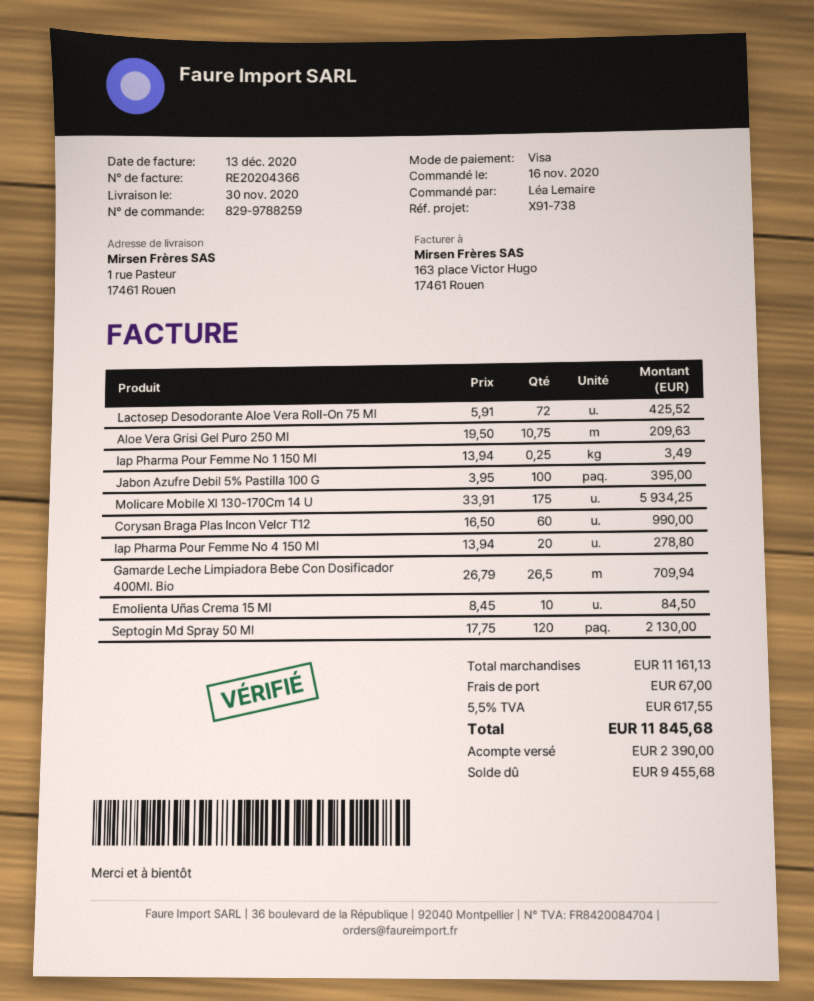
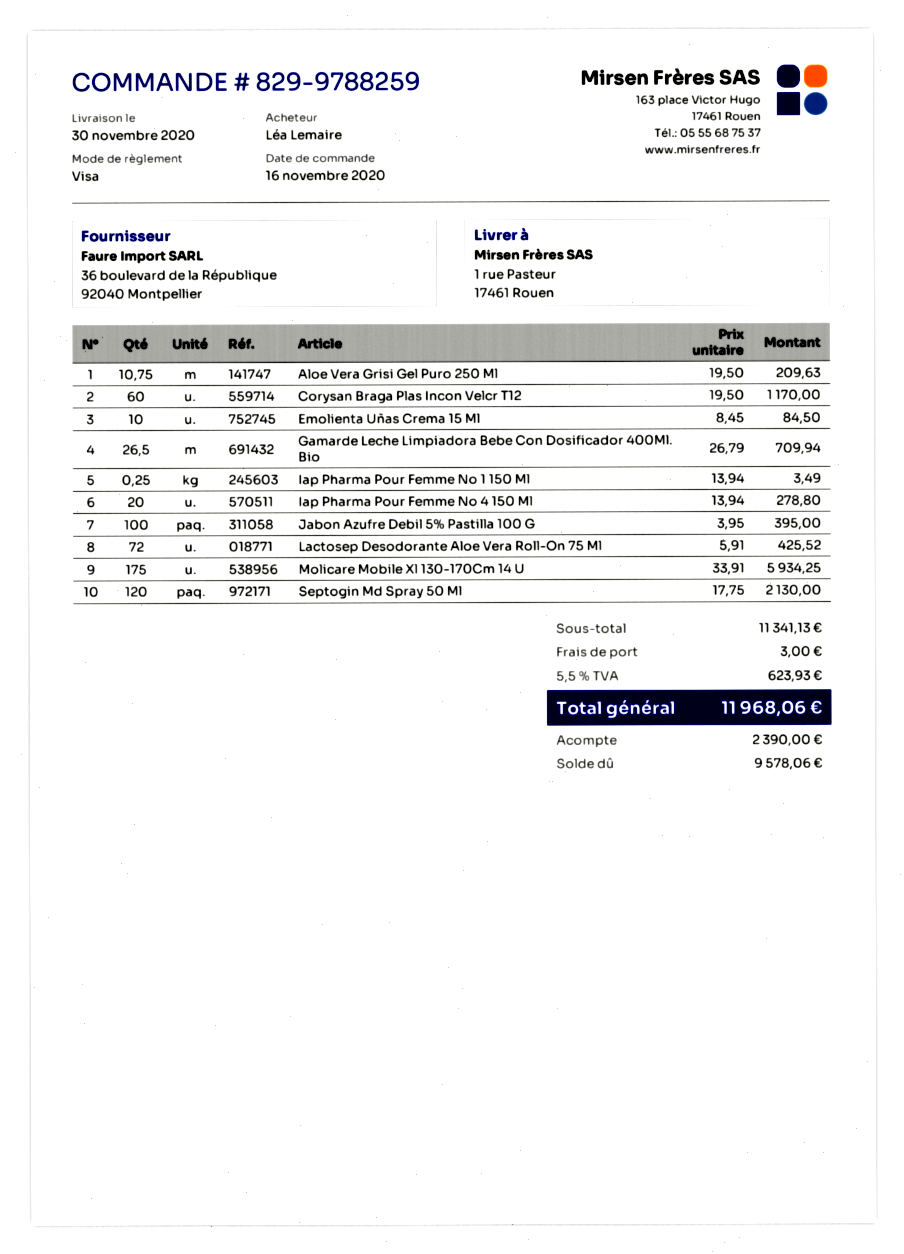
Corysan Braga Plas Incon Velcr T12: 60 x 16.50 = 990.00 -> 60 x 19.50 = 1170.00
subtotal: 11161.13 -> 11341.13
shipping: 67.00 -> 3.00
tax: 5.5% = 617.55 -> 5.5% = 623.93
total: 11845.68 -> 11968.06
balance: 9455.68 -> 9578.06

